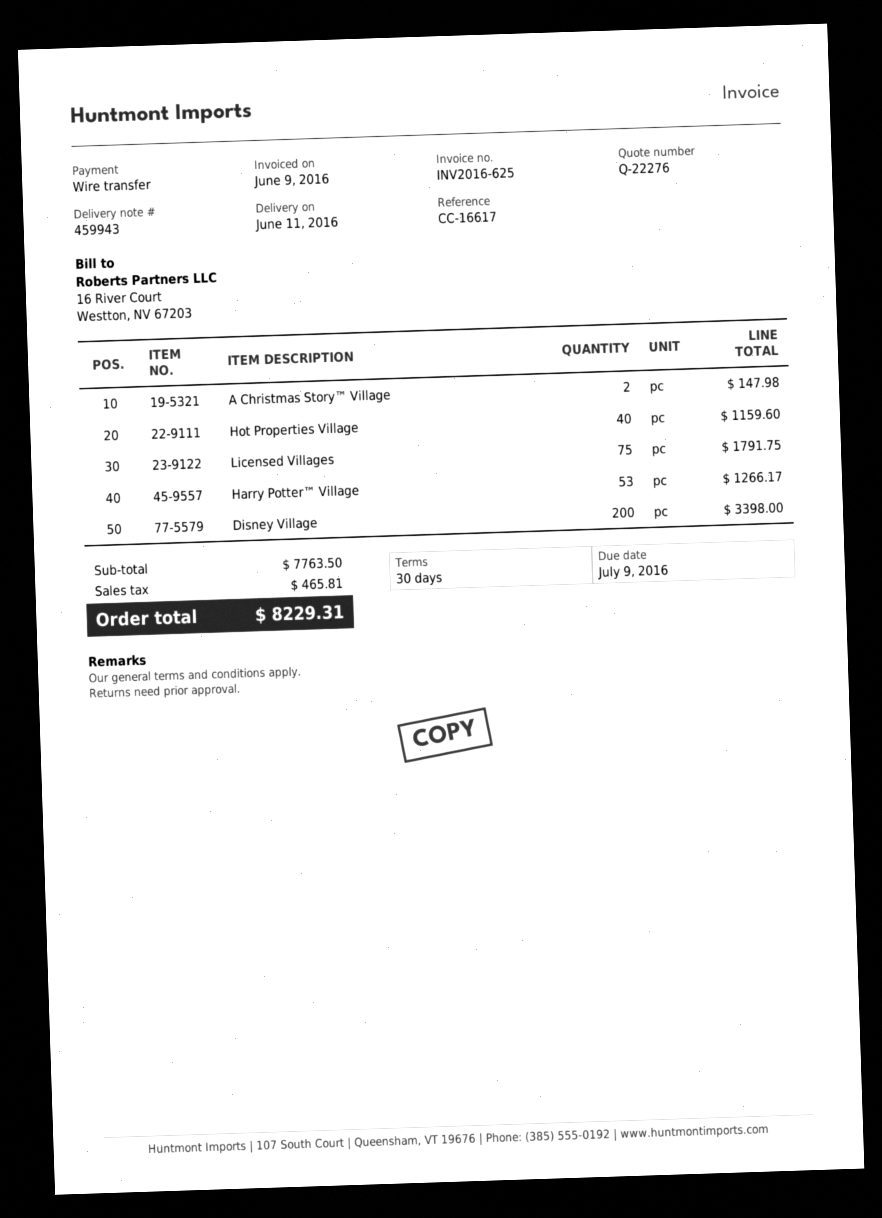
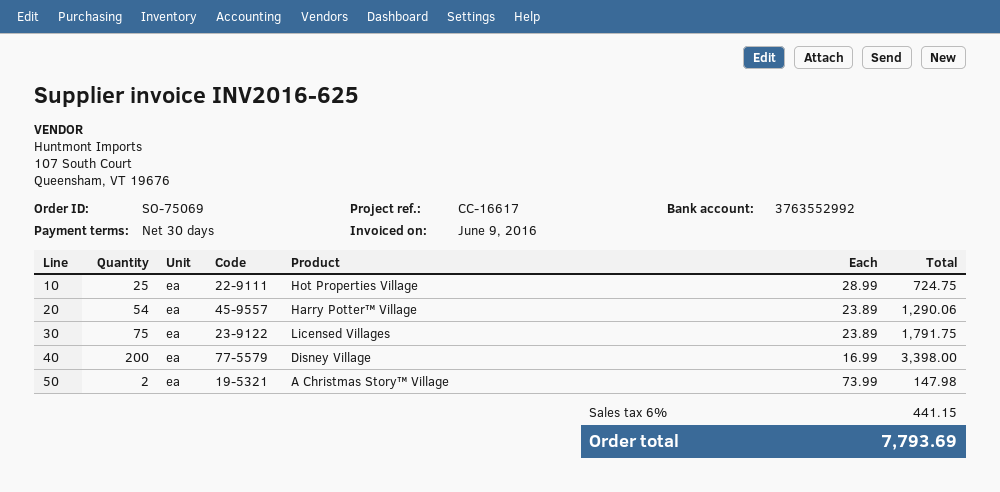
Hot Properties Village: 40 for 1159.60 -> 25 for 724.75
Harry Potter™ Village: 53 for 1266.17 -> 54 for 1290.06
tax: 465.81 -> 441.15
total: 8229.31 -> 7793.69

